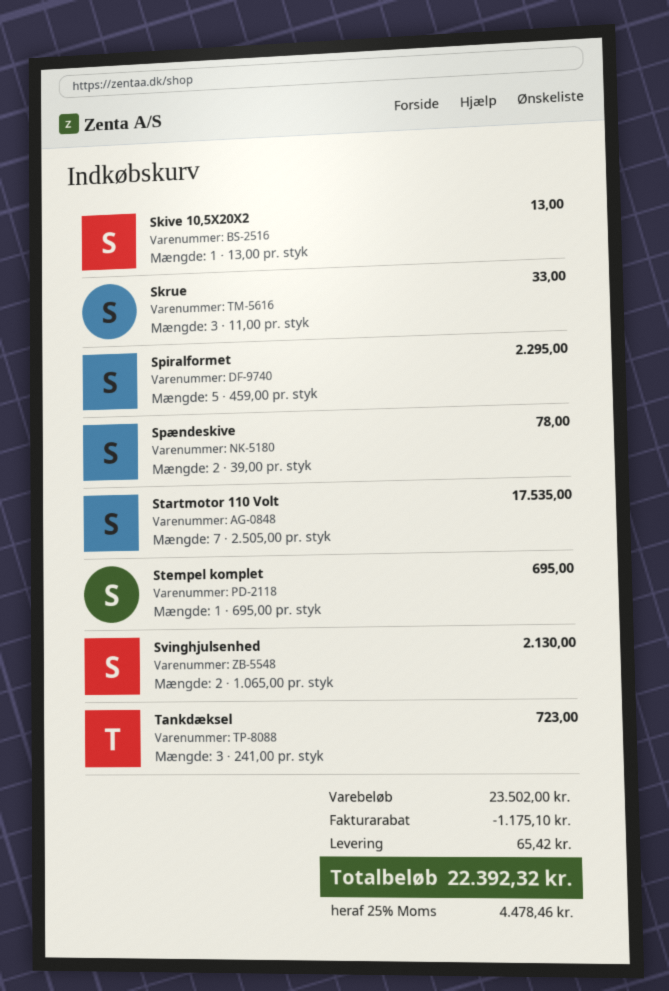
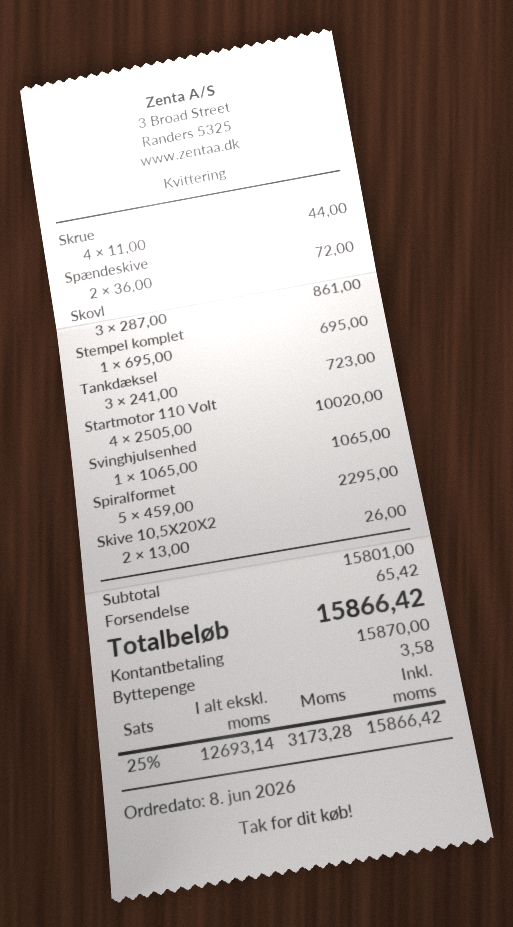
Skive 10,5X20X2: 1 x 13.00 = 13.00 -> 2 x 13.00 = 26.00
Skrue: 3 x 11.00 = 33.00 -> 4 x 11.00 = 44.00
Spændeskive: 2 x 39.00 = 78.00 -> 2 x 36.00 = 72.00
Startmotor 110 Volt: 7 x 2505.00 = 17535.00 -> 4 x 2505.00 = 10020.00
Svinghjulsenhed: 2 x 1065.00 = 2130.00 -> 1 x 1065.00 = 1065.00
Skovl: none -> 3 x 287.00 = 861.00
subtotal: 23502.00 -> 15801.00
discount: 1175.10 -> none
tax: 25% = 4478.46 -> 25% = 3173.28
total: 22392.32 -> 15866.42

